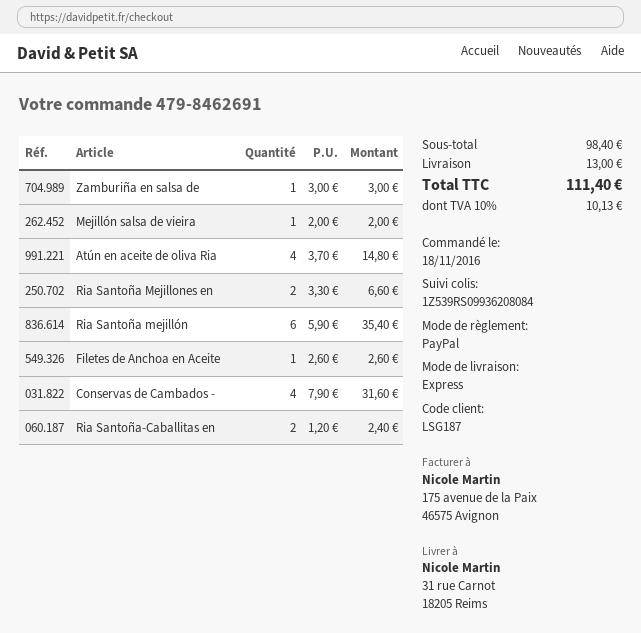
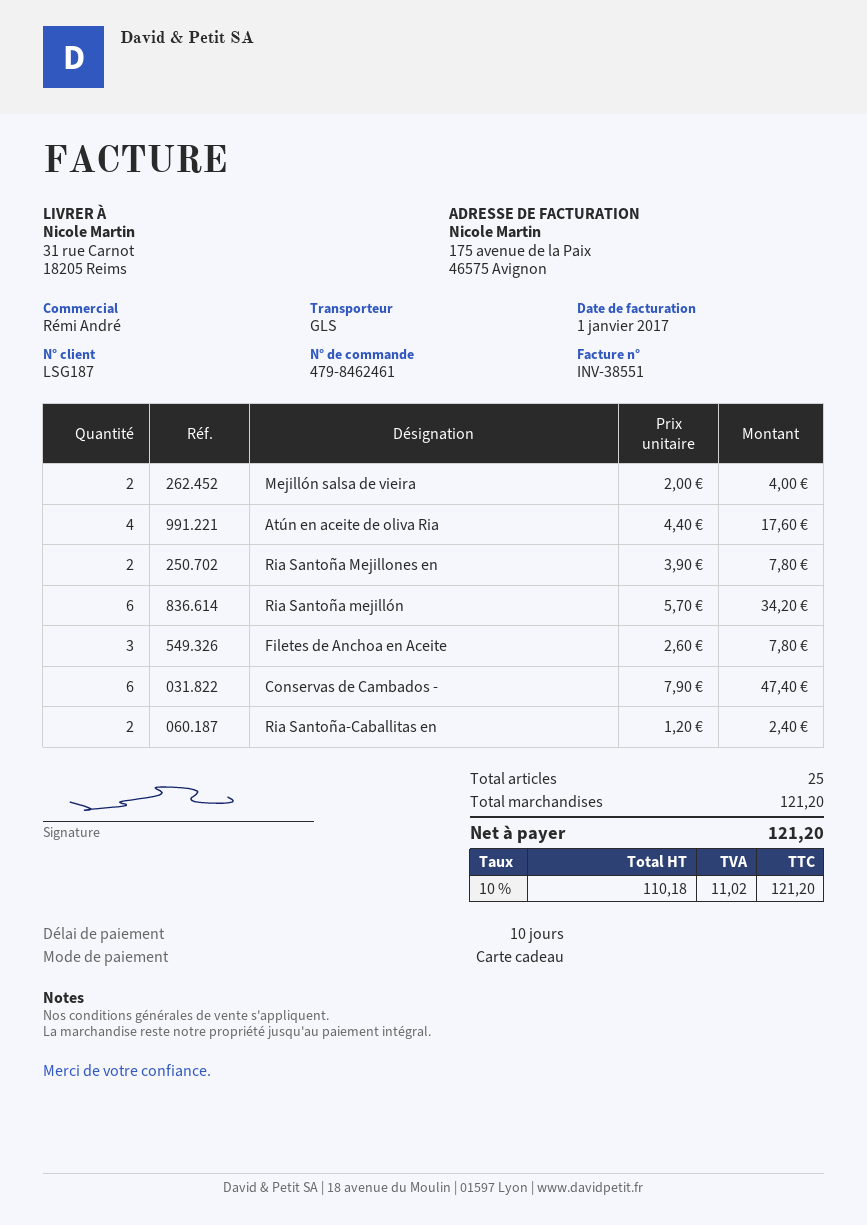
order number: 479-8462691 -> 479-8462461
payment method: PayPal -> gift card
shipping method: express -> GLS
Zamburiña en salsa de: 1 x 3.00 = 3.00 -> none
Mejillón salsa de vieira: 1 x 2.00 = 2.00 -> 2 x 2.00 = 4.00
Atún en aceite de oliva Ria: 4 x 3.70 = 14.80 -> 4 x 4.40 = 17.60
Ria Santoña Mejillones en: 2 x 3.30 = 6.60 -> 2 x 3.90 = 7.80
Ria Santoña mejillón: 6 x 5.90 = 35.40 -> 6 x 5.70 = 34.20
Filetes de Anchoa en Aceite: 1 x 2.60 = 2.60 -> 3 x 2.60 = 7.80
Conservas de Cambados -: 4 x 7.90 = 31.60 -> 6 x 7.90 = 47.40
subtotal: 98.40 -> 121.20
shipping: 13.00 -> none
tax: 10% = 10.13 -> 10% = 11.02
total: 111.40 -> 121.20

